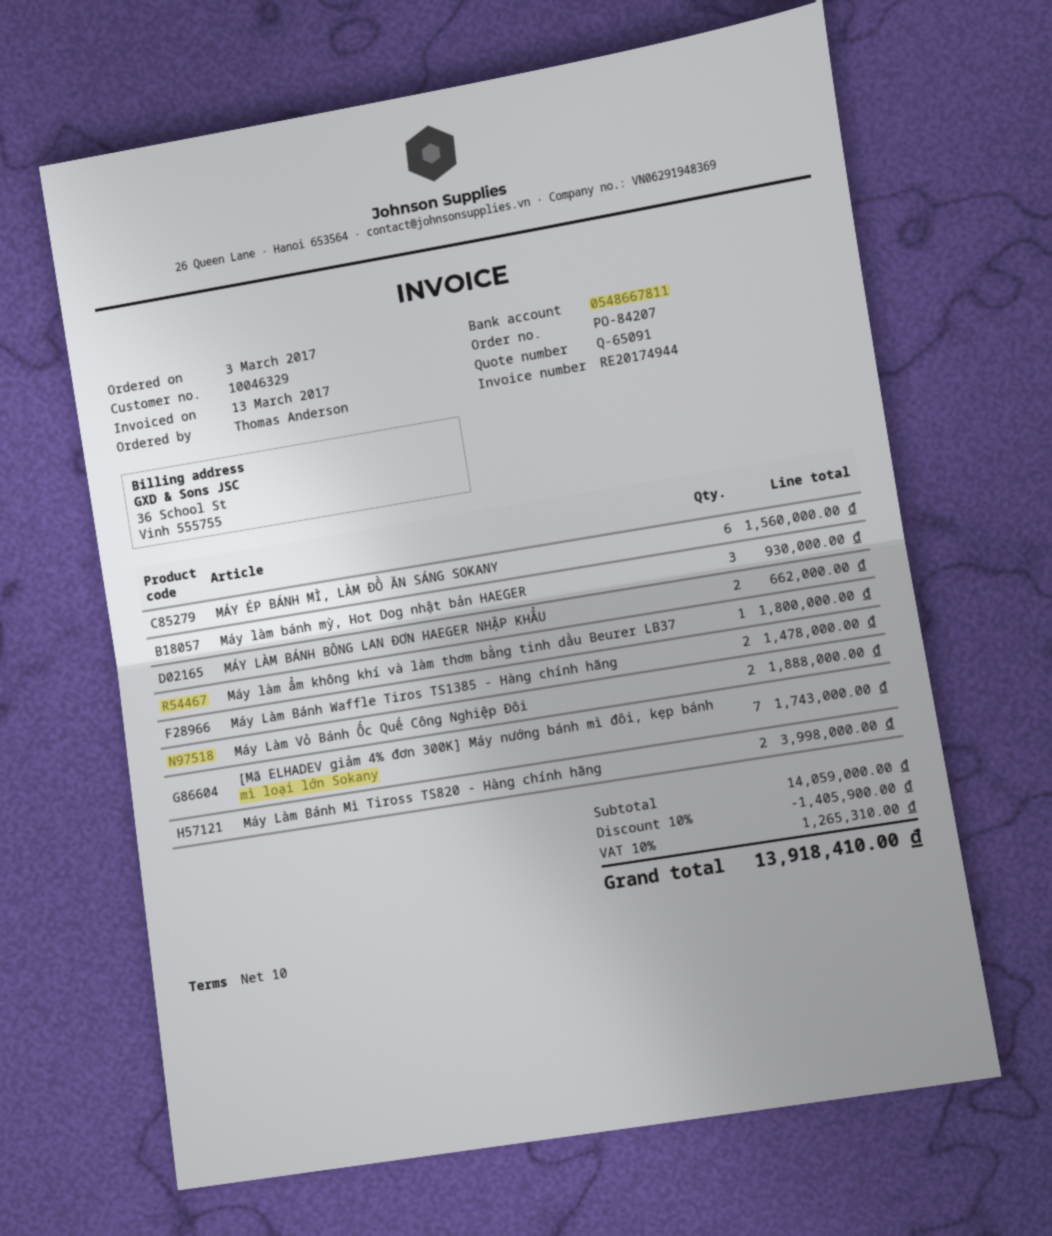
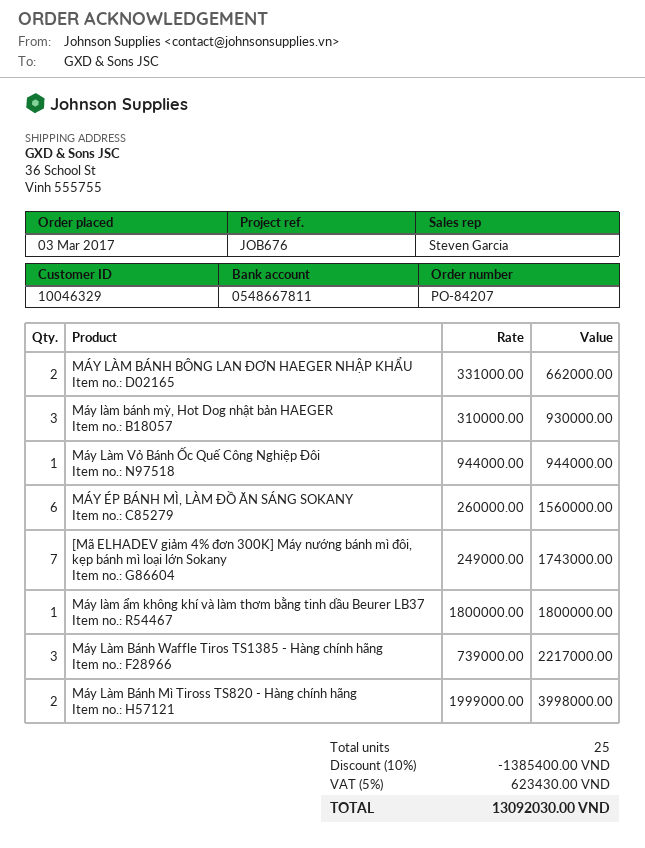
Máy Làm Bánh Waffle Tiros TS1385 - Hàng chính hãng: 2 for 1478000.00 -> 3 for 2217000.00
Máy Làm Vỏ Bánh Ốc Quế Công Nghiệp Đôi: 2 for 1888000.00 -> 1 for 944000.00
discount: 10% = 1405900.00 -> 10% = 1385400.00
tax: 10% = 1265310.00 -> 5% = 623430.00
total: 13918410.00 -> 13092030.00

